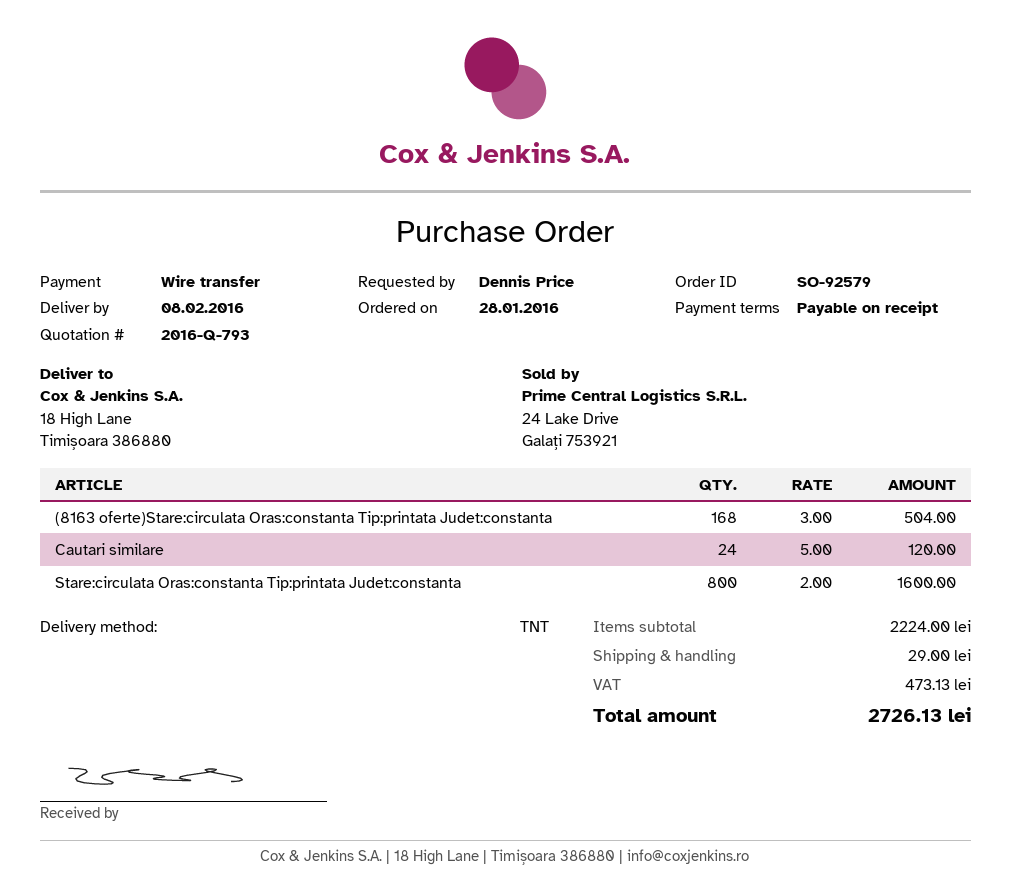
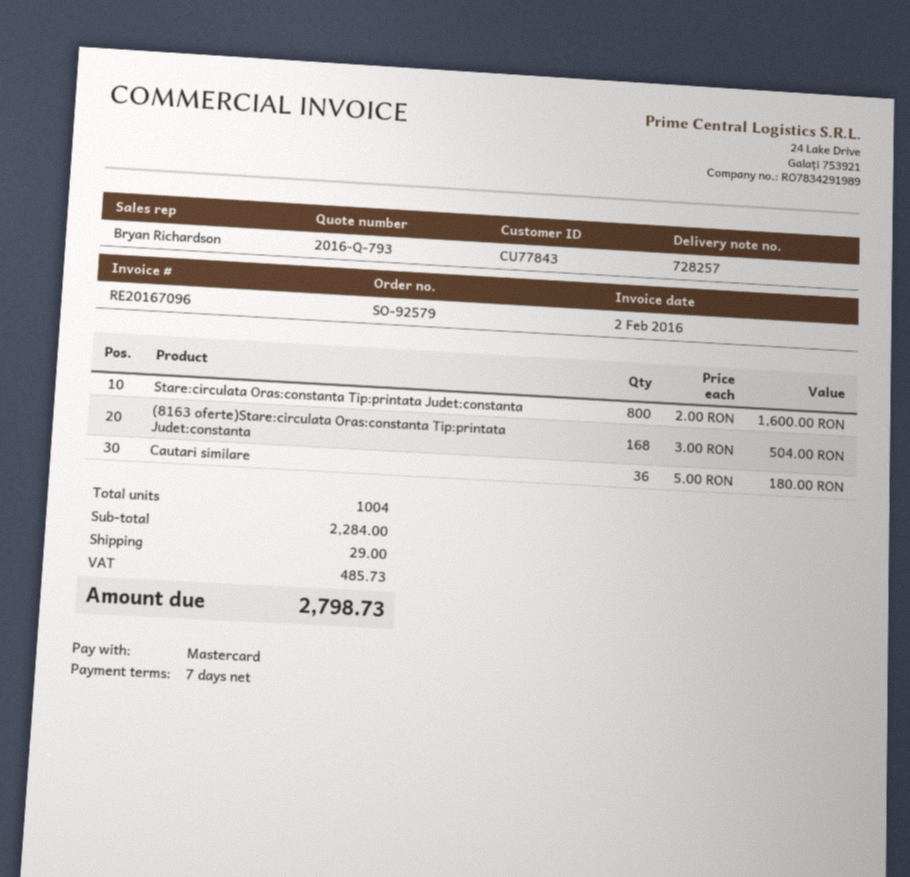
payment terms: on receipt -> 7 days
payment method: bank transfer -> Mastercard
Cautari similare: 24 x 5.00 = 120.00 -> 36 x 5.00 = 180.00
subtotal: 2224.00 -> 2284.00
tax: 473.13 -> 485.73
total: 2726.13 -> 2798.73

